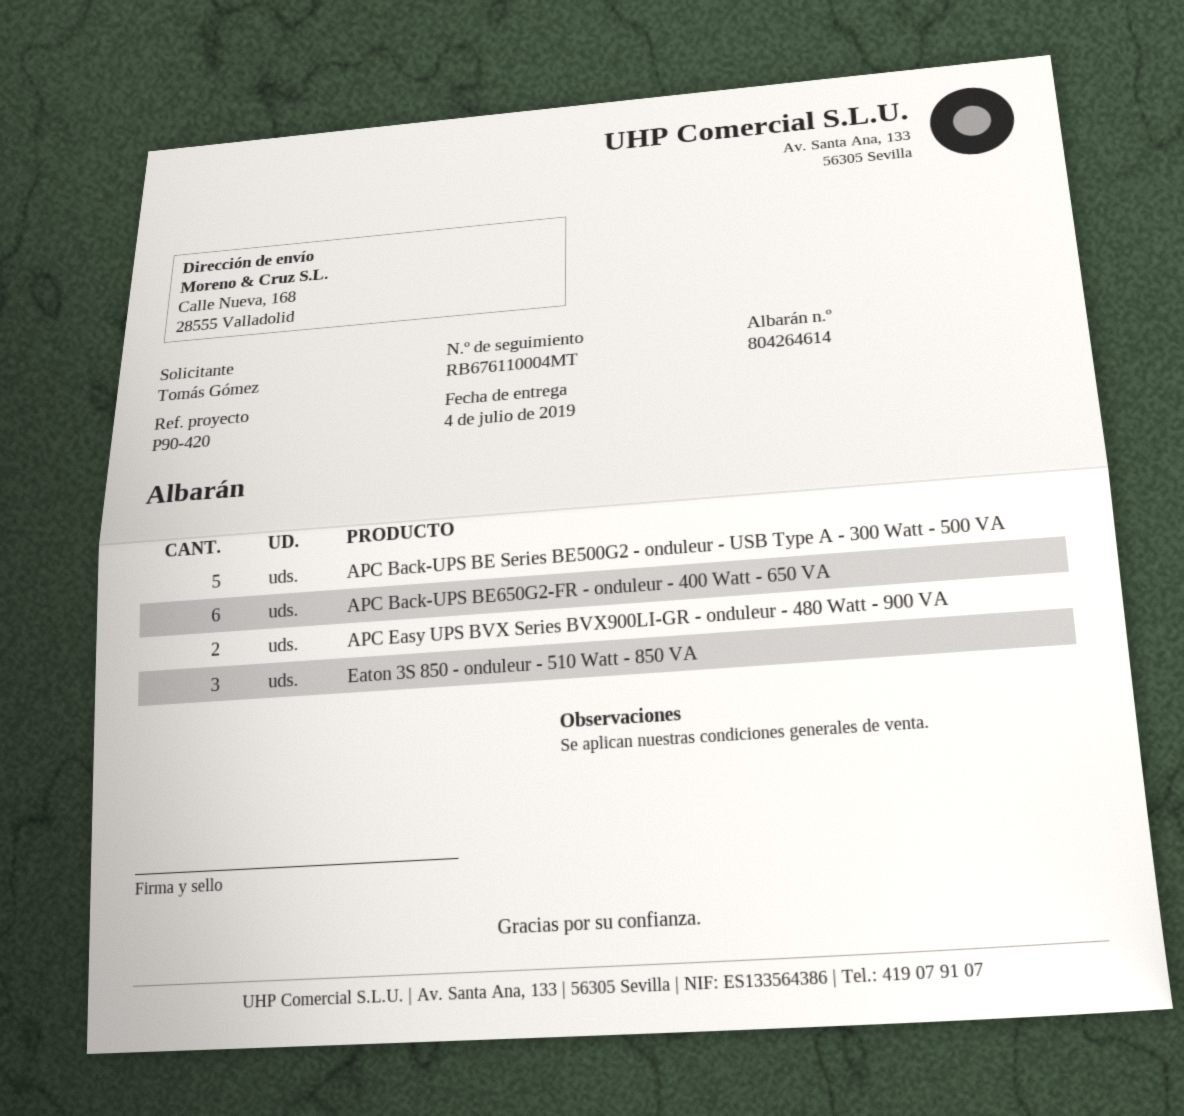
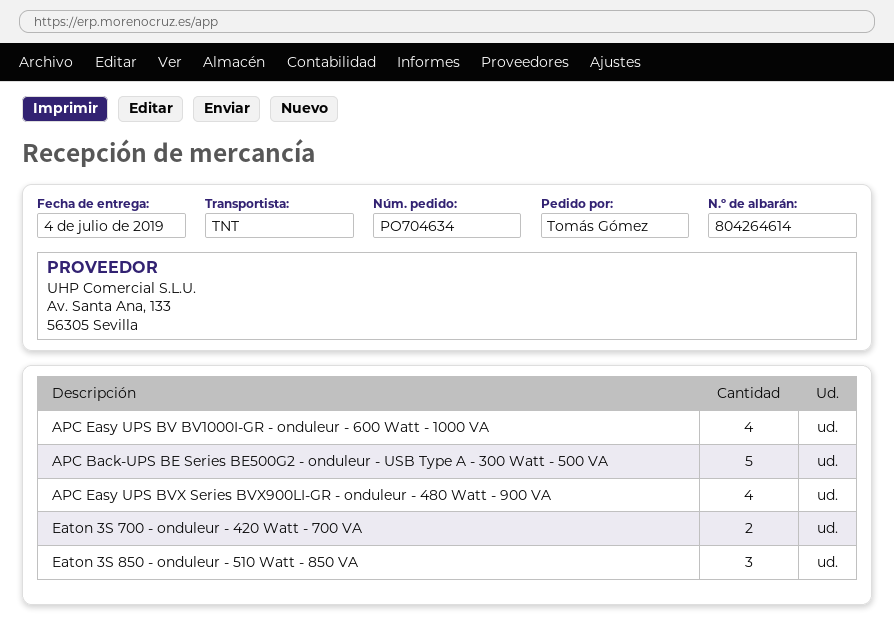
APC Back-UPS BE650G2-FR - onduleur - 400 Watt - 650 VA: 6 -> none
APC Easy UPS BVX Series BVX900LI-GR - onduleur - 480 Watt - 900 VA: 2 -> 4
APC Easy UPS BV BV1000I-GR - onduleur - 600 Watt - 1000 VA: none -> 4
Eaton 3S 700 - onduleur - 420 Watt - 700 VA: none -> 2

